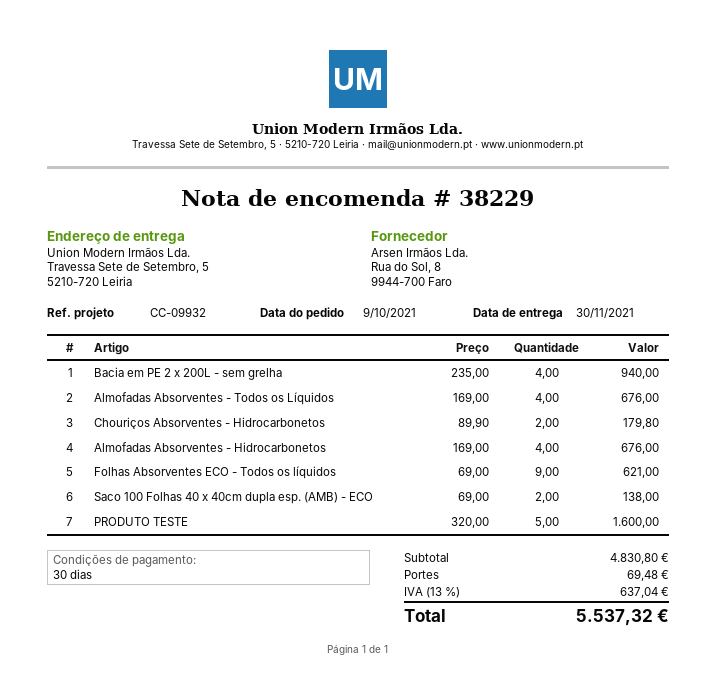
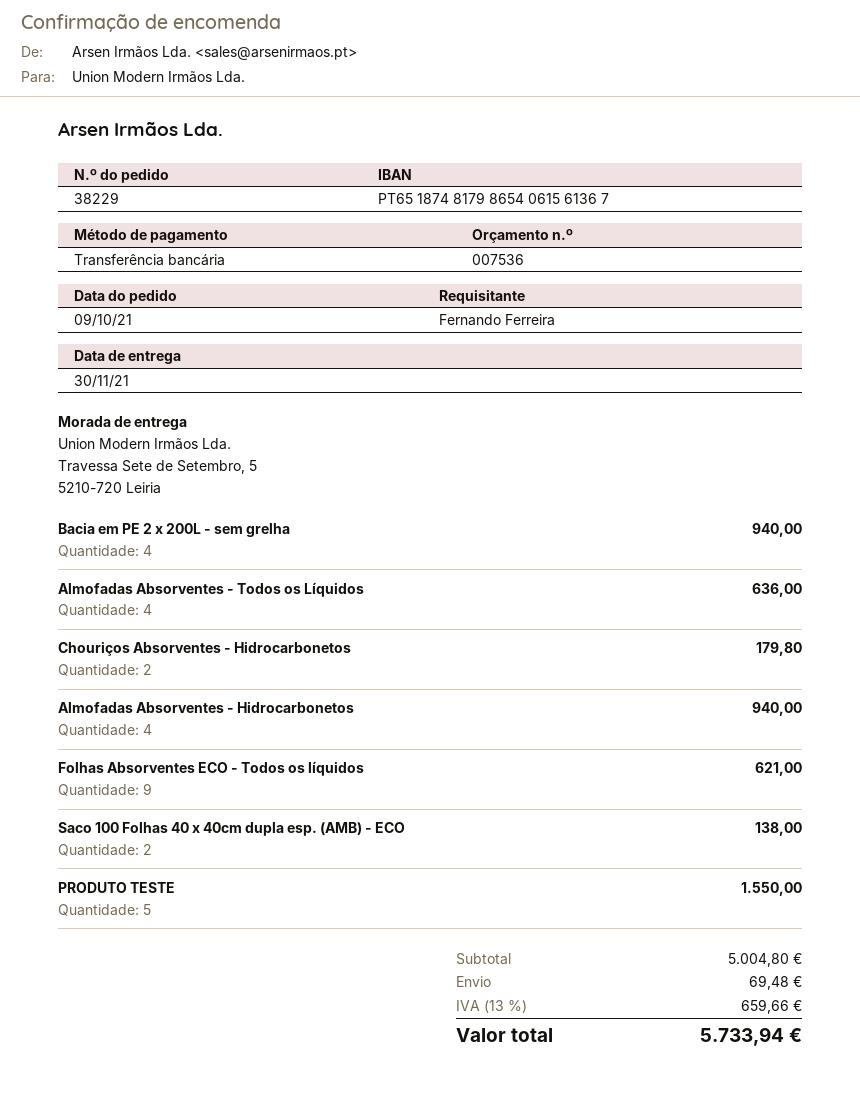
Almofadas Absorventes - Todos os Líquidos: 4 for 676.00 -> 4 for 636.00
Almofadas Absorventes - Hidrocarbonetos: 4 for 676.00 -> 4 for 940.00
PRODUTO TESTE: 5 for 1600.00 -> 5 for 1550.00
subtotal: 4830.80 -> 5004.80
tax: 13% = 637.04 -> 13% = 659.66
total: 5537.32 -> 5733.94

